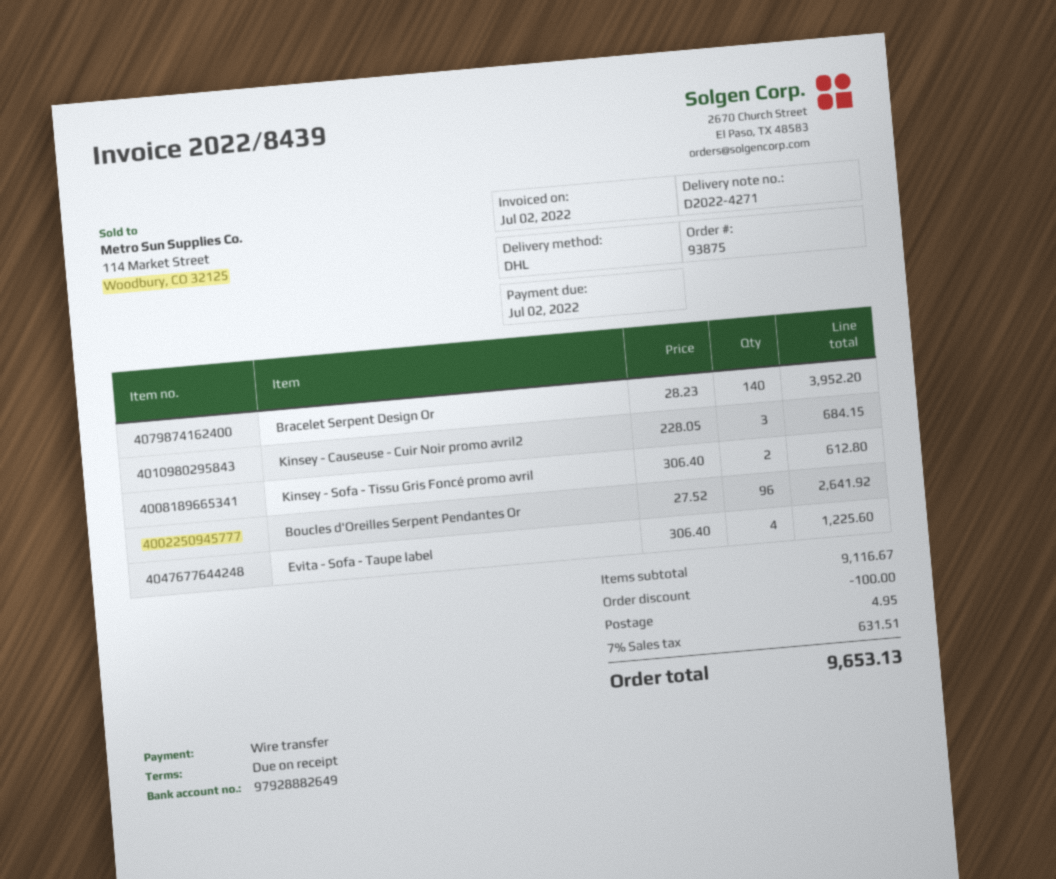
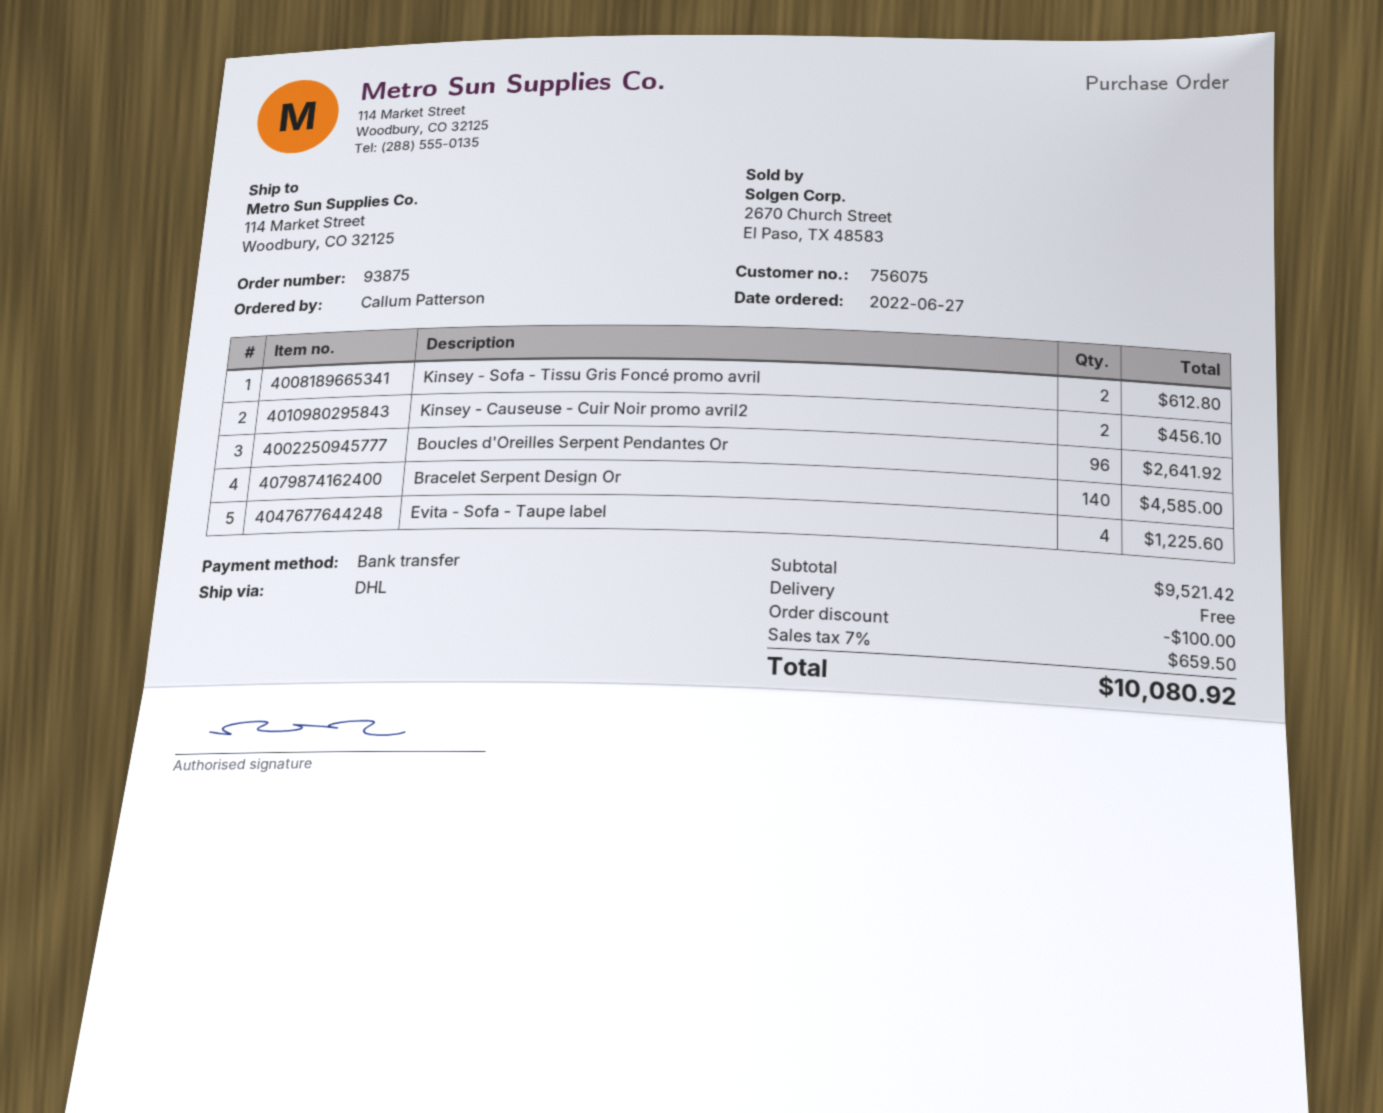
Bracelet Serpent Design Or: 140 for 3952.20 -> 140 for 4585.00
Kinsey - Causeuse - Cuir Noir promo avril2: 3 for 684.15 -> 2 for 456.10
subtotal: 9116.67 -> 9521.42
shipping: 4.95 -> 0.00
tax: 7% = 631.51 -> 7% = 659.50
total: 9653.13 -> 10080.92

